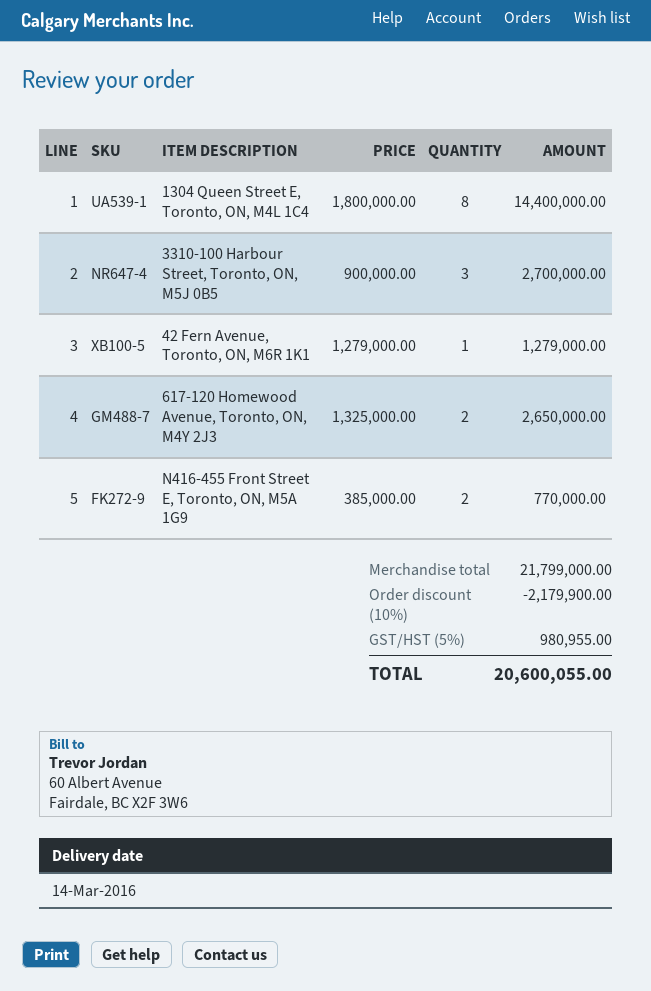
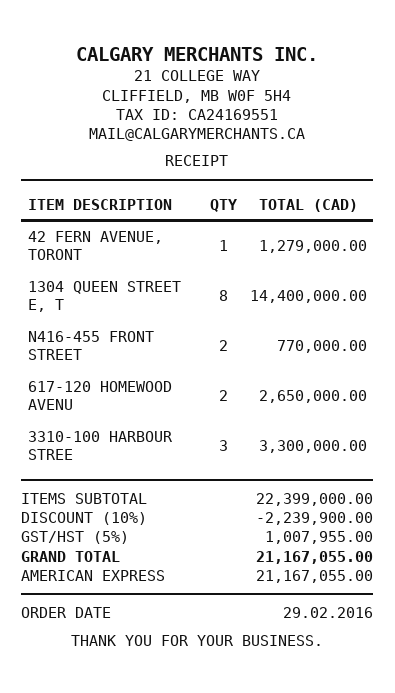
3310-100 Harbour Street, Toronto, ON, M5J 0B5: 3 for 2700000.00 -> 3 for 3300000.00
subtotal: 21799000.00 -> 22399000.00
discount: 10% = 2179900.00 -> 10% = 2239900.00
tax: 5% = 980955.00 -> 5% = 1007955.00
total: 20600055.00 -> 21167055.00

